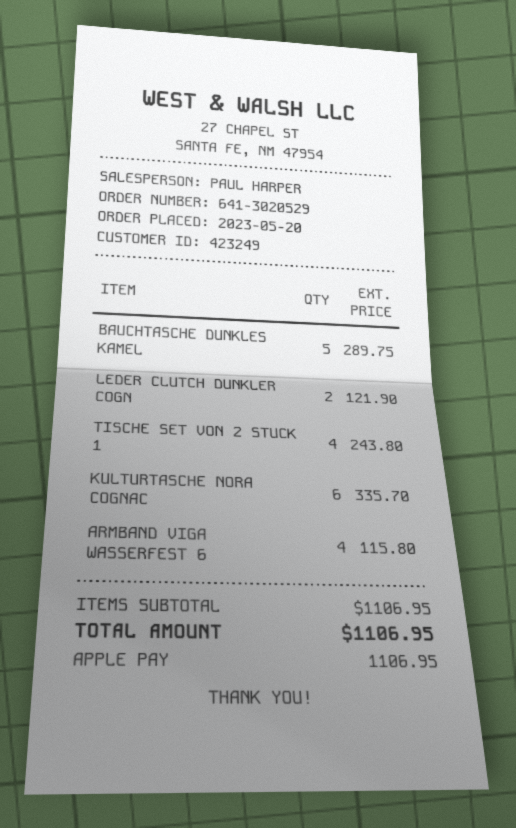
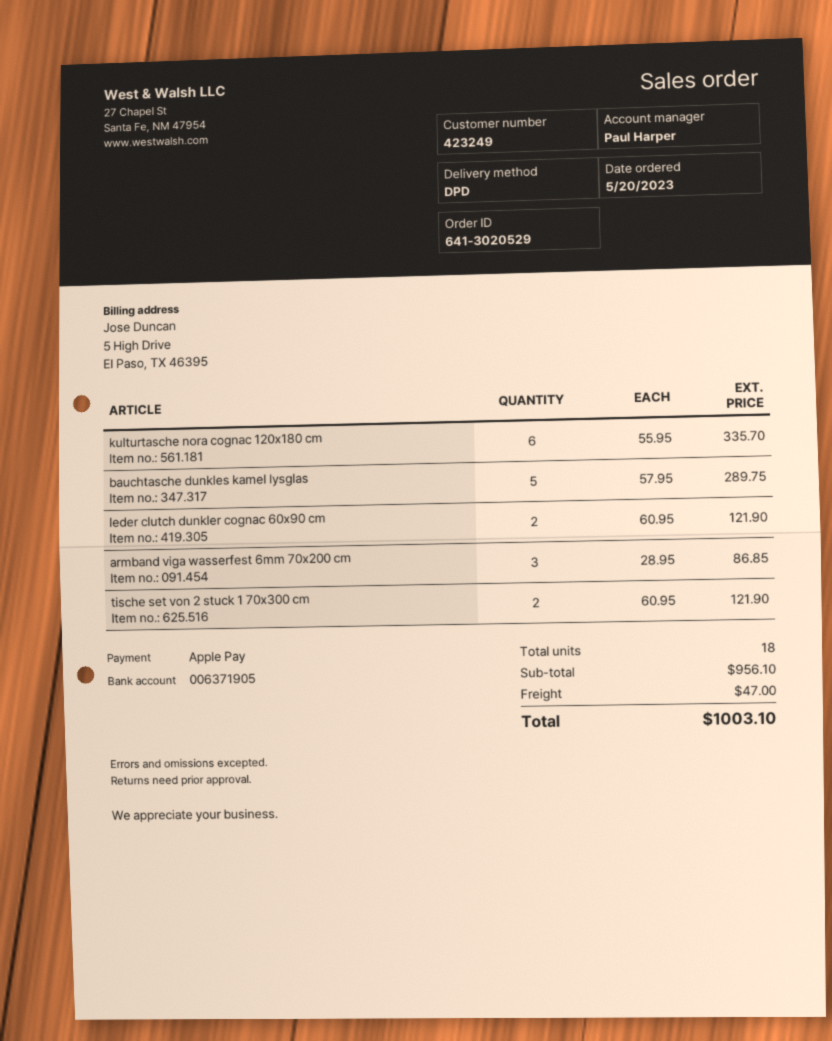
TISCHE SET VON 2 STUCK 1: 4 for 243.80 -> 2 for 121.90
ARMBAND VIGA WASSERFEST 6: 4 for 115.80 -> 3 for 86.85
subtotal: 1106.95 -> 956.10
shipping: none -> 47.00
total: 1106.95 -> 1003.10

